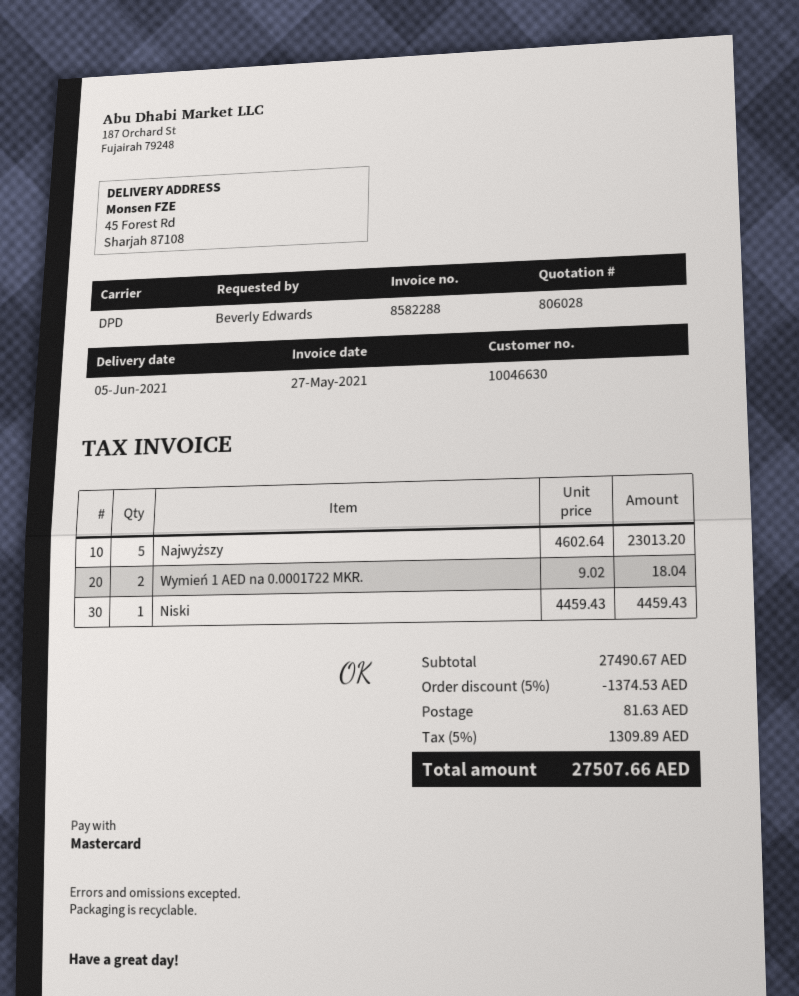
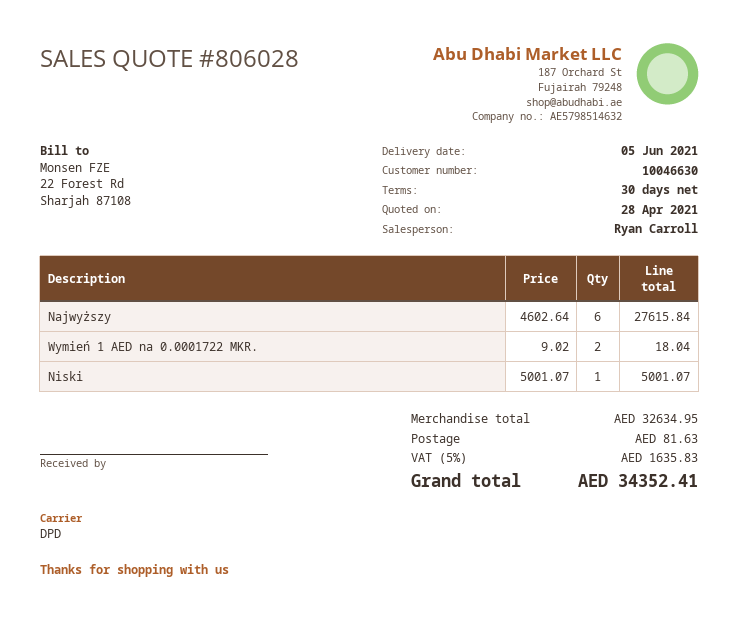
Najwyższy: 5 x 4602.64 = 23013.20 -> 6 x 4602.64 = 27615.84
Niski: 1 x 4459.43 = 4459.43 -> 1 x 5001.07 = 5001.07
subtotal: 27490.67 -> 32634.95
discount: 5% = 1374.53 -> none
tax: 5% = 1309.89 -> 5% = 1635.83
total: 27507.66 -> 34352.41

